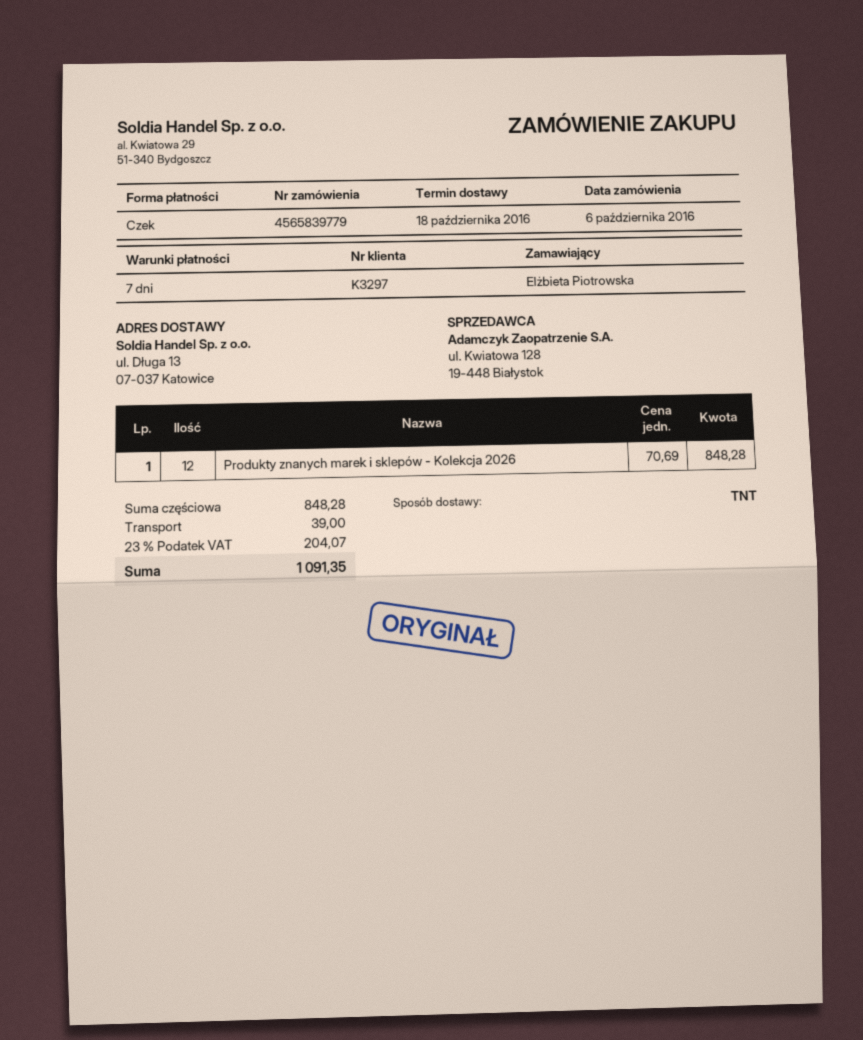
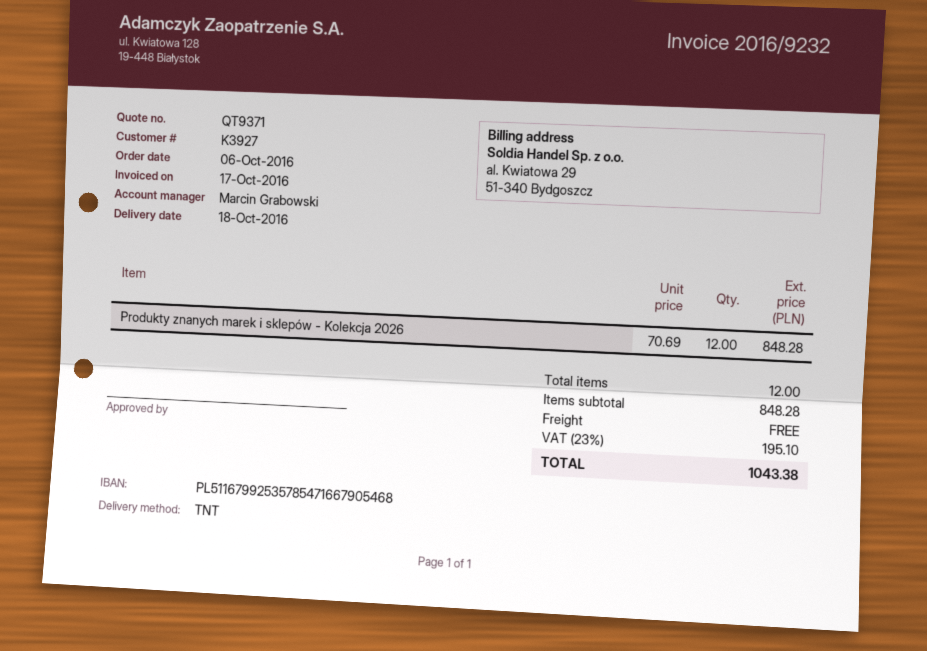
customer number: K3297 -> K3927
shipping: 39.00 -> 0.00
tax: 23% = 204.07 -> 23% = 195.10
total: 1091.35 -> 1043.38

